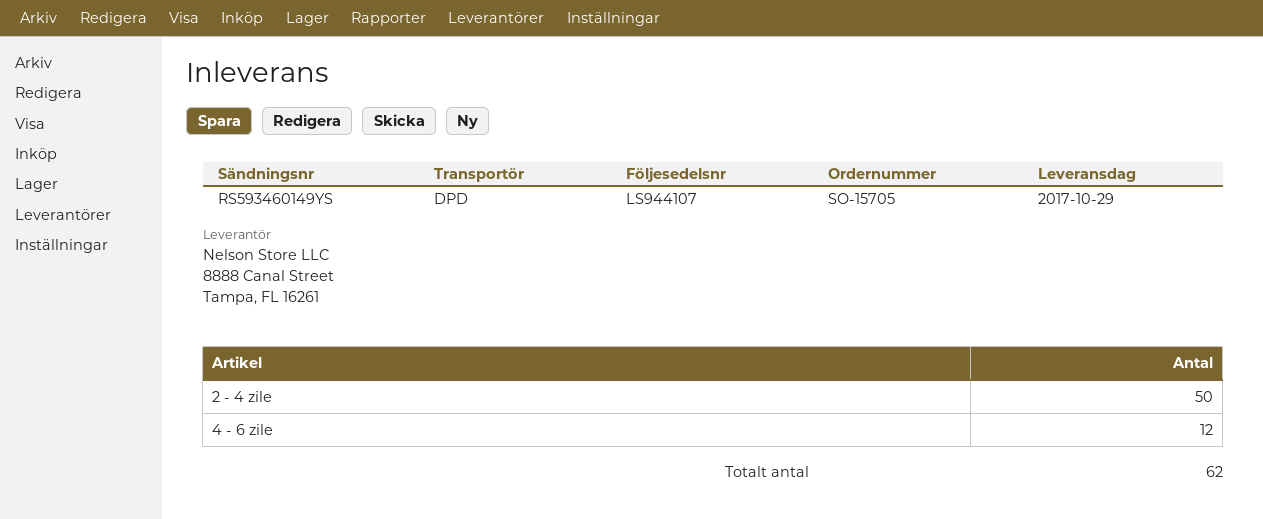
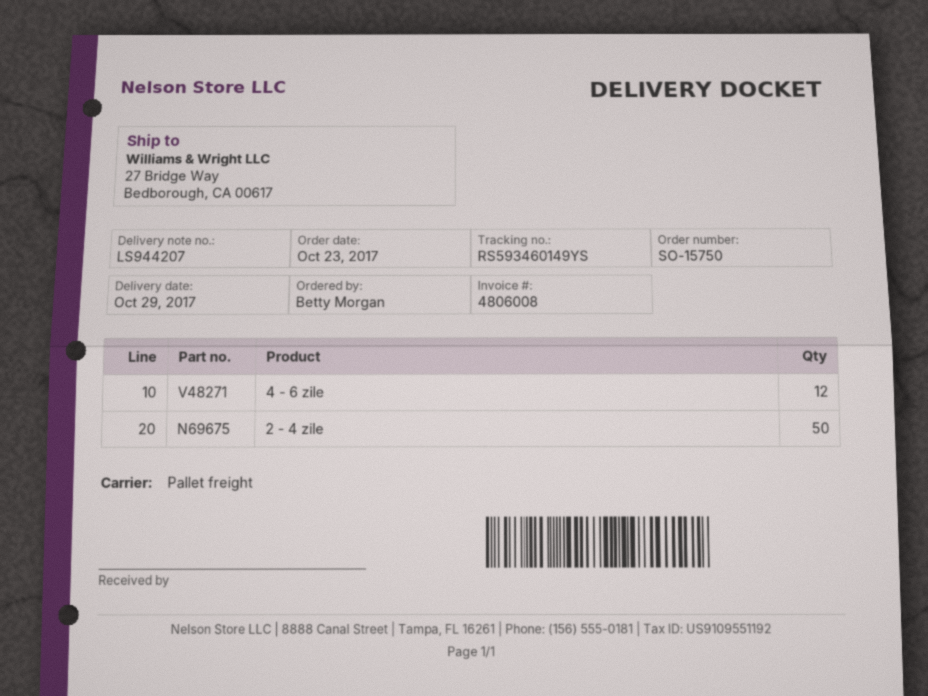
order number: SO-15705 -> SO-15750
delivery note number: LS944107 -> LS944207
shipping method: DPD -> pallet freight

